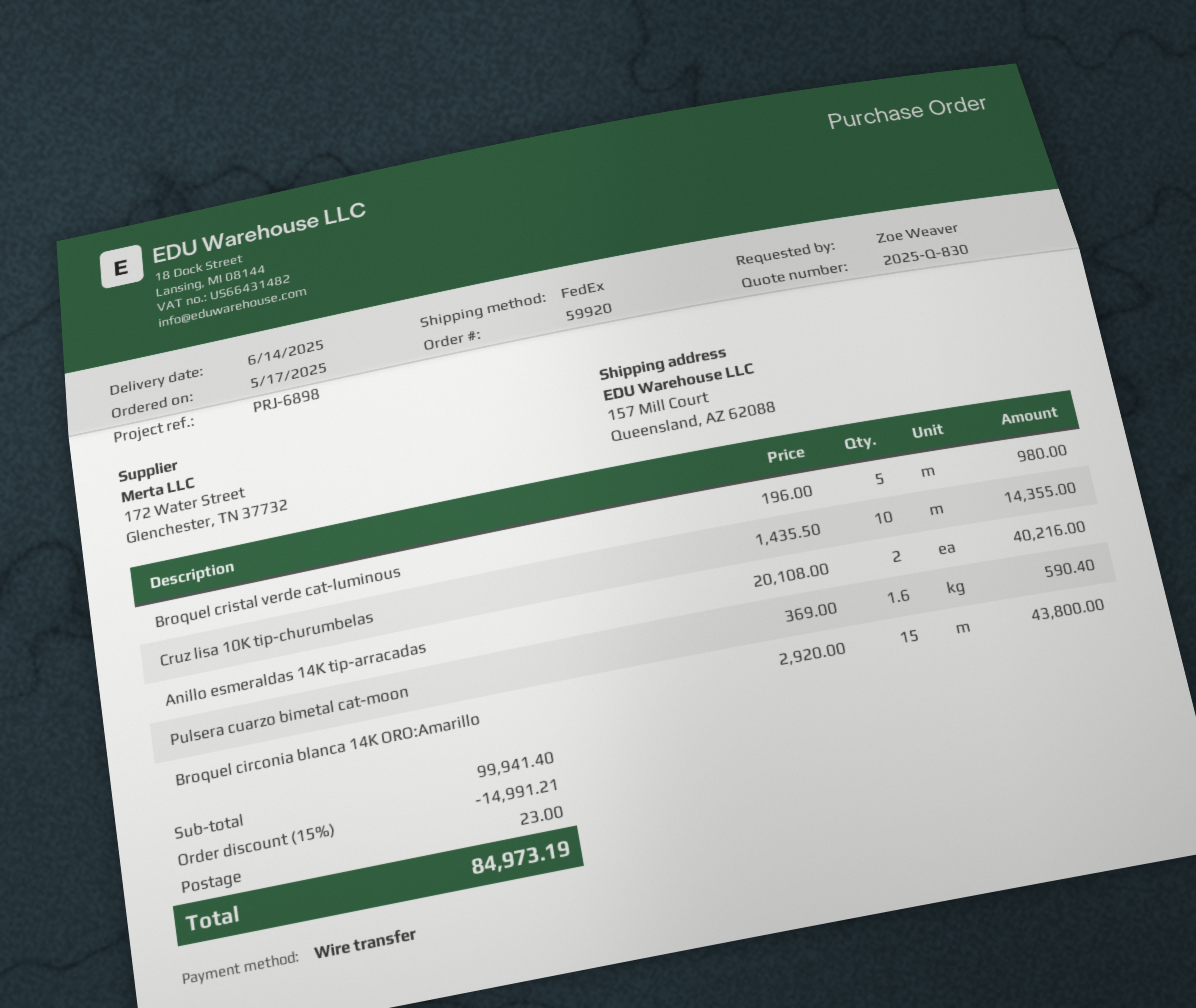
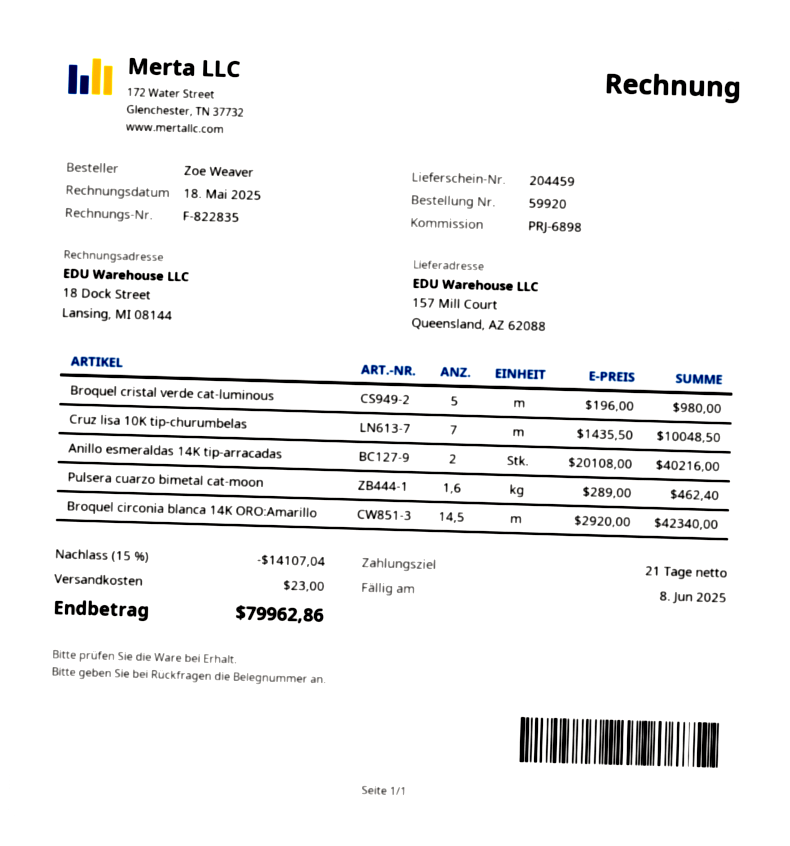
Cruz lisa 10K tip-churumbelas: 10 x 1435.50 = 14355.00 -> 7 x 1435.50 = 10048.50
Pulsera cuarzo bimetal cat-moon: 1.6 x 369.00 = 590.40 -> 1.6 x 289.00 = 462.40
Broquel circonia blanca 14K ORO:Amarillo: 15 x 2920.00 = 43800.00 -> 14.5 x 2920.00 = 42340.00
discount: 15% = 14991.21 -> 15% = 14107.04
total: 84973.19 -> 79962.86

